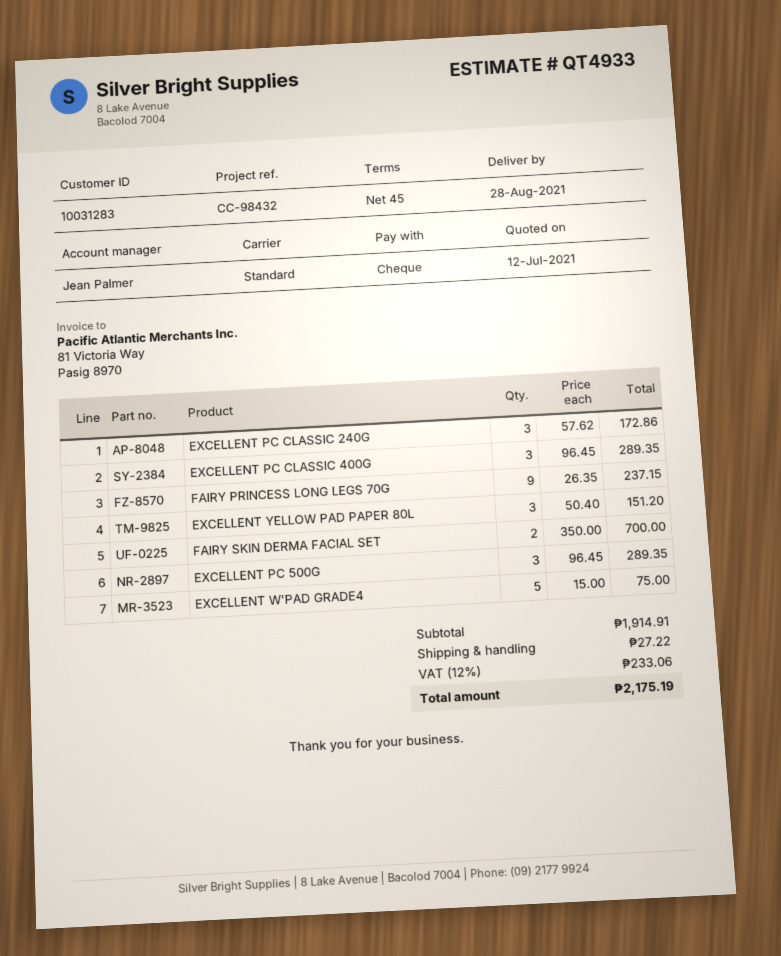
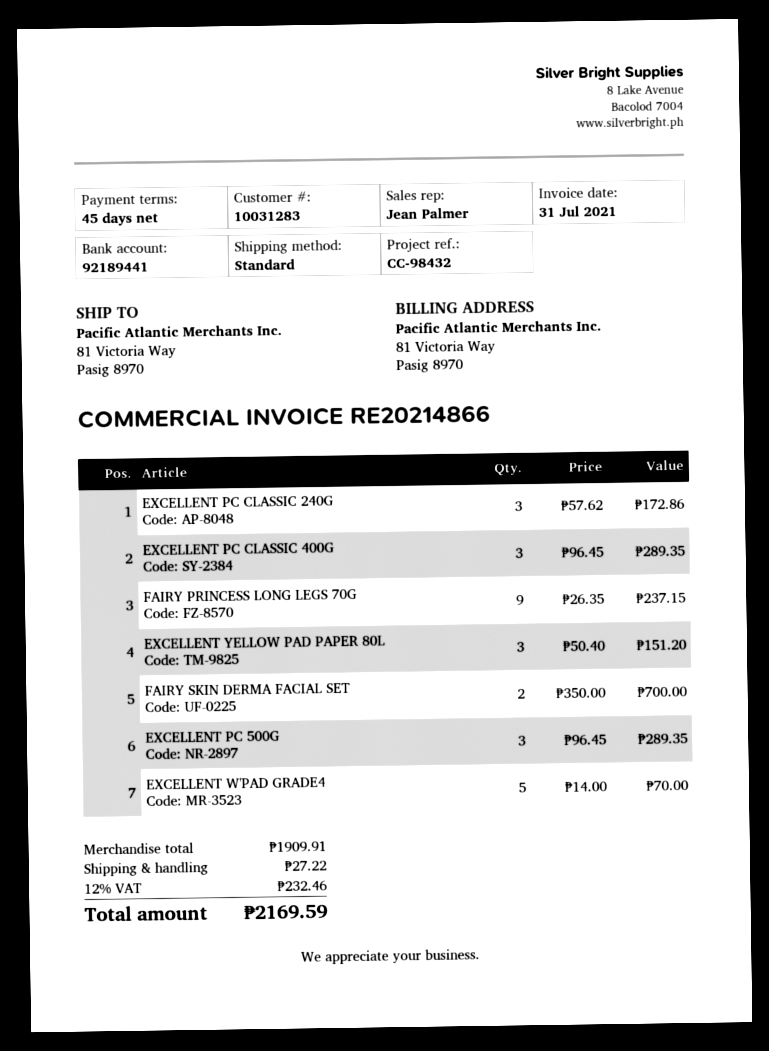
EXCELLENT W'PAD GRADE4: 5 x 15.00 = 75.00 -> 5 x 14.00 = 70.00
subtotal: 1914.91 -> 1909.91
tax: 12% = 233.06 -> 12% = 232.46
total: 2175.19 -> 2169.59

